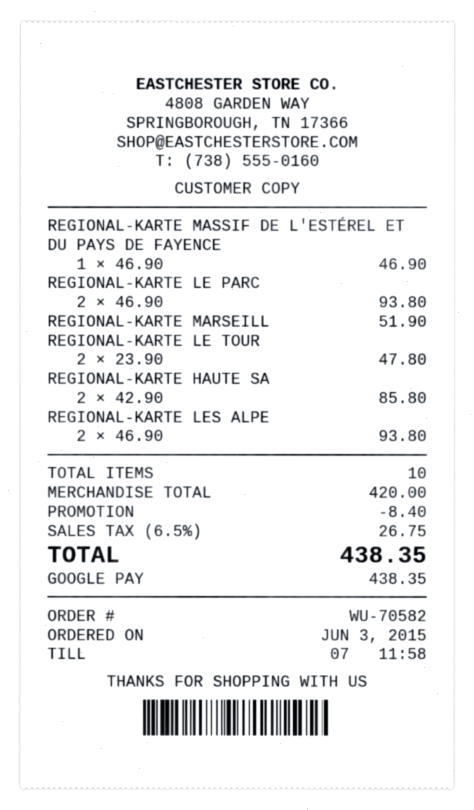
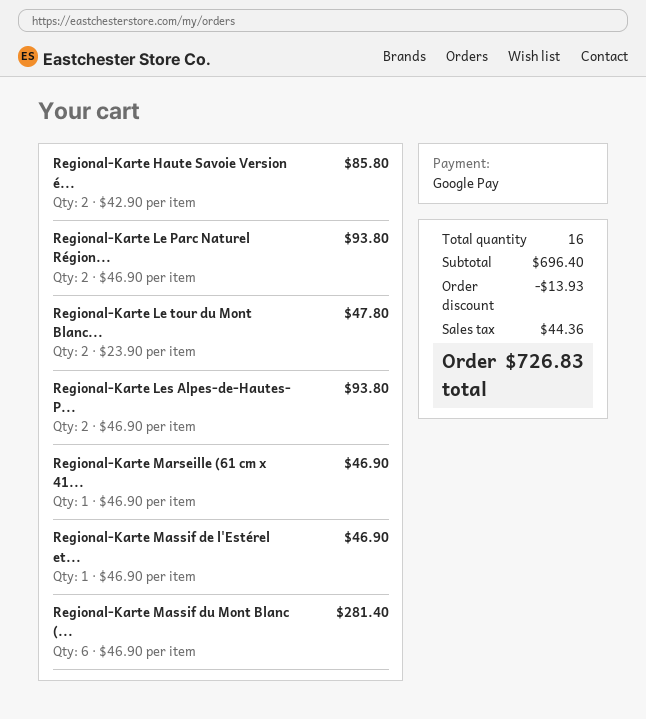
REGIONAL-KARTE MARSEILL: 1 x 51.90 = 51.90 -> 1 x 46.90 = 46.90
Regional-Karte Massif du Mont Blanc (...: none -> 6 x 46.90 = 281.40
total quantity: 10 -> 16
subtotal: 420.00 -> 696.40
discount: 8.40 -> 13.93
tax: 26.75 -> 44.36
total: 438.35 -> 726.83

